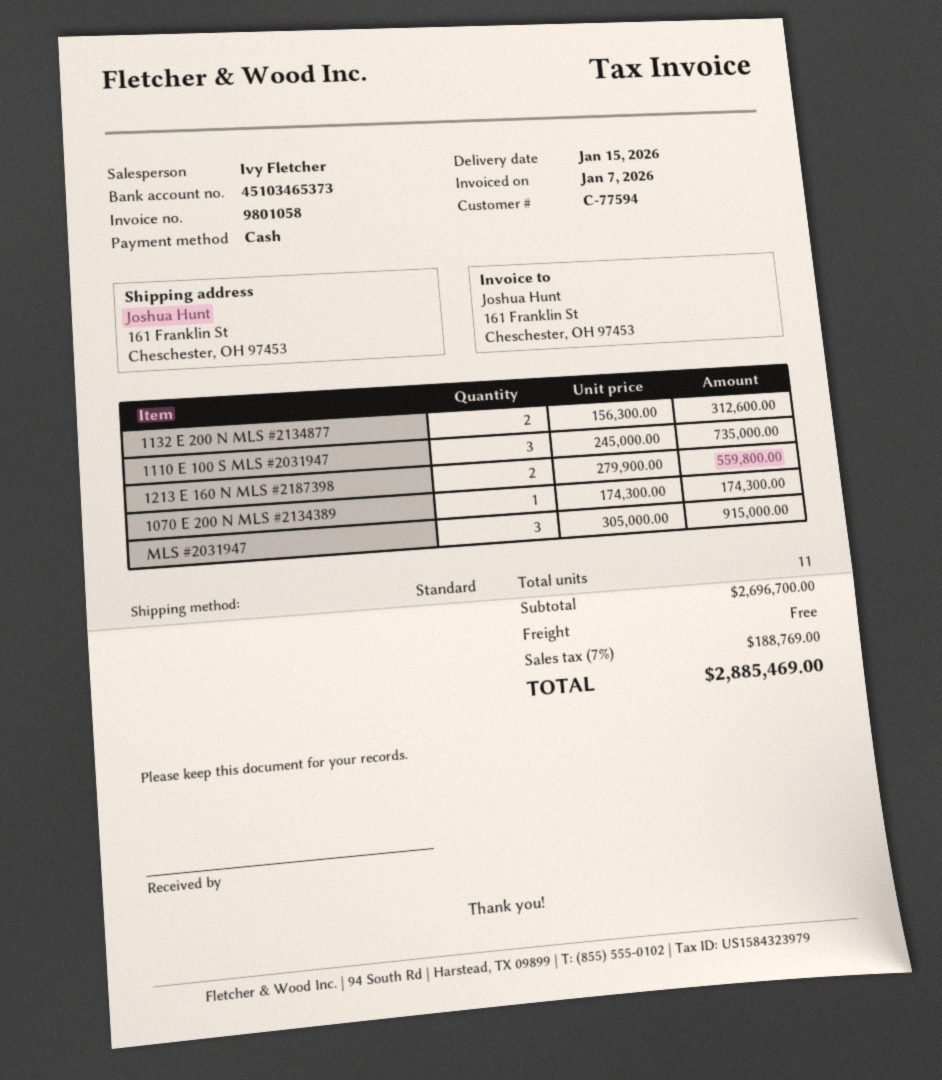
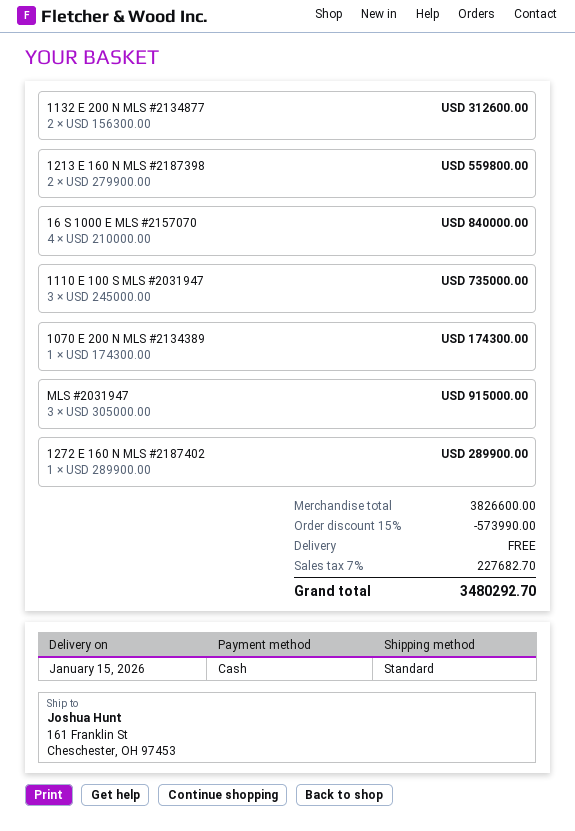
16 S 1000 E MLS #2157070: none -> 4 x 210000.00 = 840000.00
1272 E 160 N MLS #2187402: none -> 1 x 289900.00 = 289900.00
subtotal: 2696700.00 -> 3826600.00
discount: none -> 15% = 573990.00
tax: 7% = 188769.00 -> 7% = 227682.70
total: 2885469.00 -> 3480292.70

